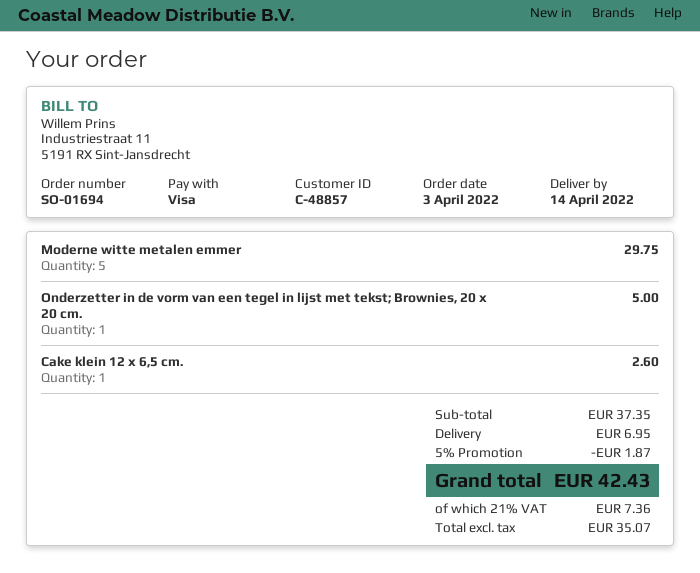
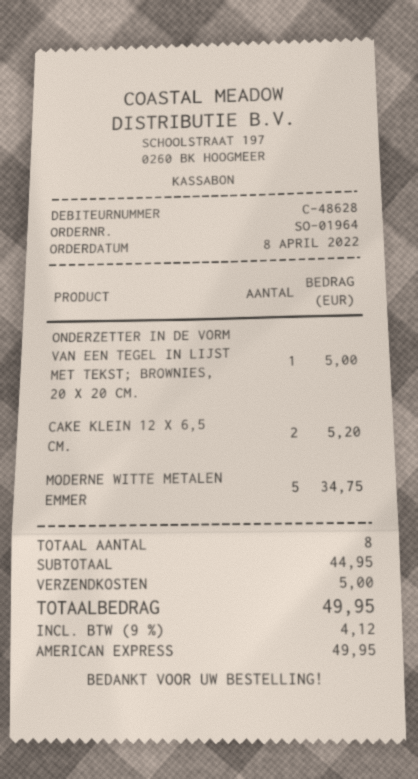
order number: SO-01694 -> SO-01964
order date: 2022-04-03 -> 2022-04-08
customer number: C-48857 -> C-48628
payment method: Visa -> American Express
Moderne witte metalen emmer: 5 for 29.75 -> 5 for 34.75
Cake klein 12 x 6,5 cm.: 1 for 2.60 -> 2 for 5.20
subtotal: 37.35 -> 44.95
discount: 5% = 1.87 -> none
shipping: 6.95 -> 5.00
tax: 21% = 7.36 -> 9% = 4.12
total: 42.43 -> 49.95

